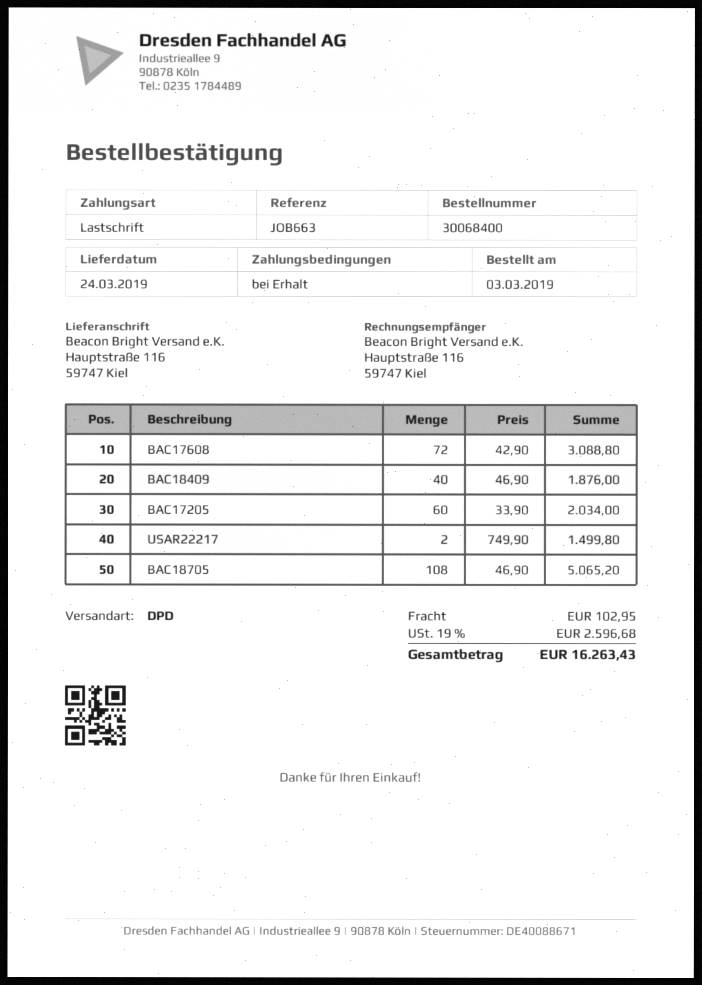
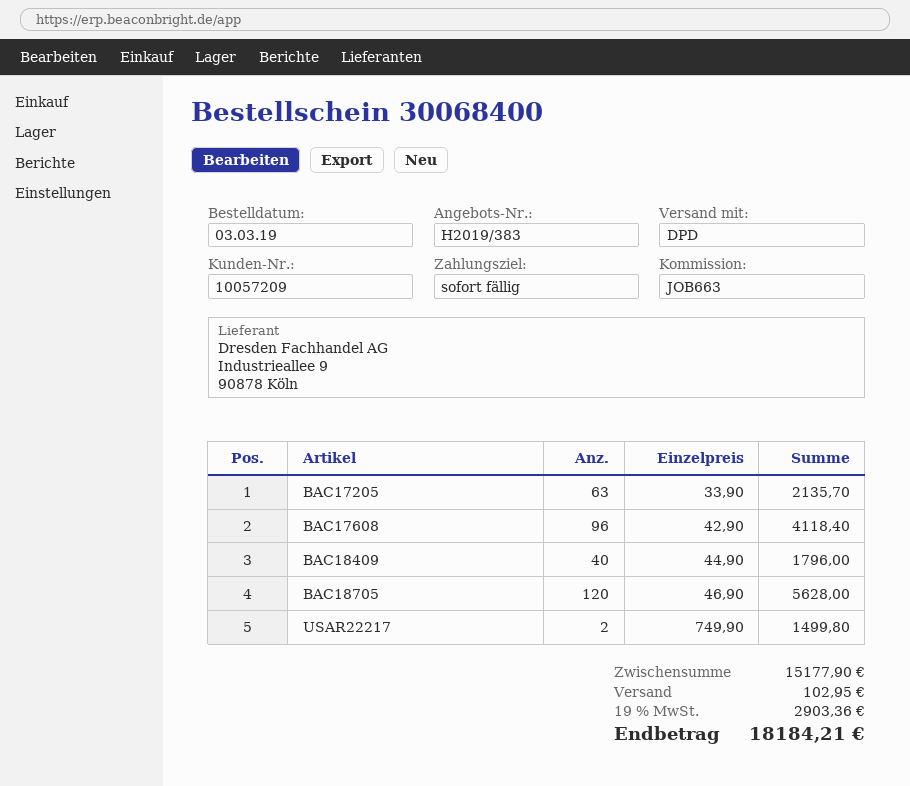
BAC17608: 72 x 42.90 = 3088.80 -> 96 x 42.90 = 4118.40
BAC18409: 40 x 46.90 = 1876.00 -> 40 x 44.90 = 1796.00
BAC17205: 60 x 33.90 = 2034.00 -> 63 x 33.90 = 2135.70
BAC18705: 108 x 46.90 = 5065.20 -> 120 x 46.90 = 5628.00
tax: 19% = 2596.68 -> 19% = 2903.36
total: 16263.43 -> 18184.21

